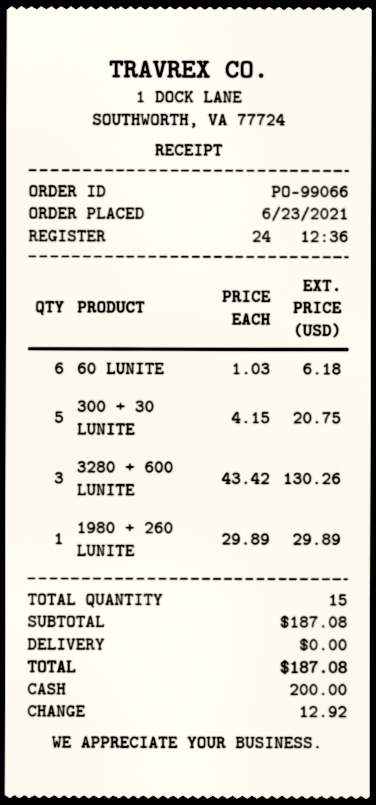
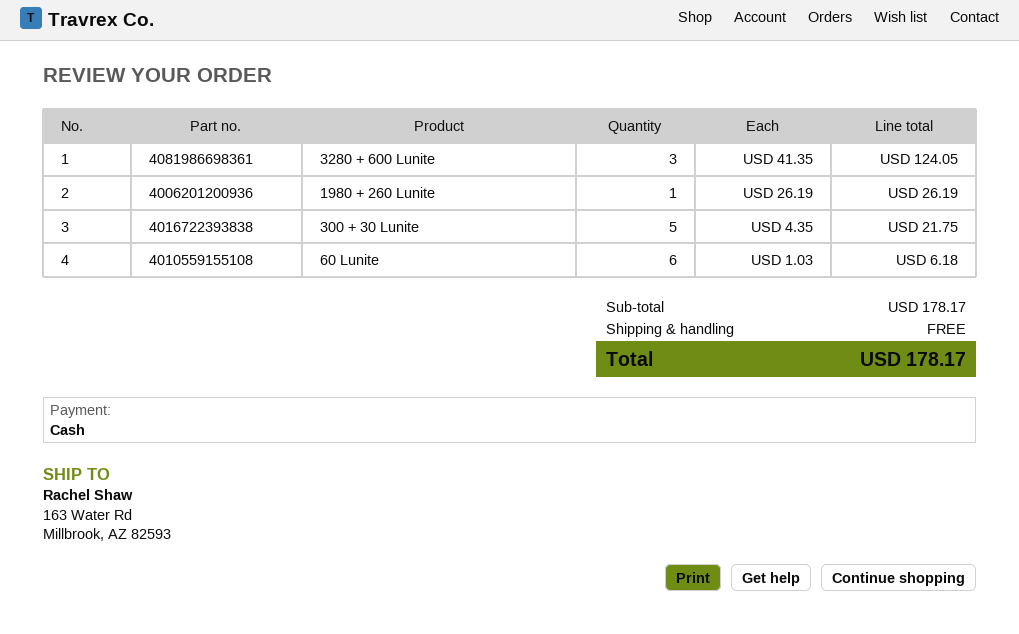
300 + 30 LUNITE: 5 x 4.15 = 20.75 -> 5 x 4.35 = 21.75
3280 + 600 LUNITE: 3 x 43.42 = 130.26 -> 3 x 41.35 = 124.05
1980 + 260 LUNITE: 1 x 29.89 = 29.89 -> 1 x 26.19 = 26.19
subtotal: 187.08 -> 178.17
total: 187.08 -> 178.17

